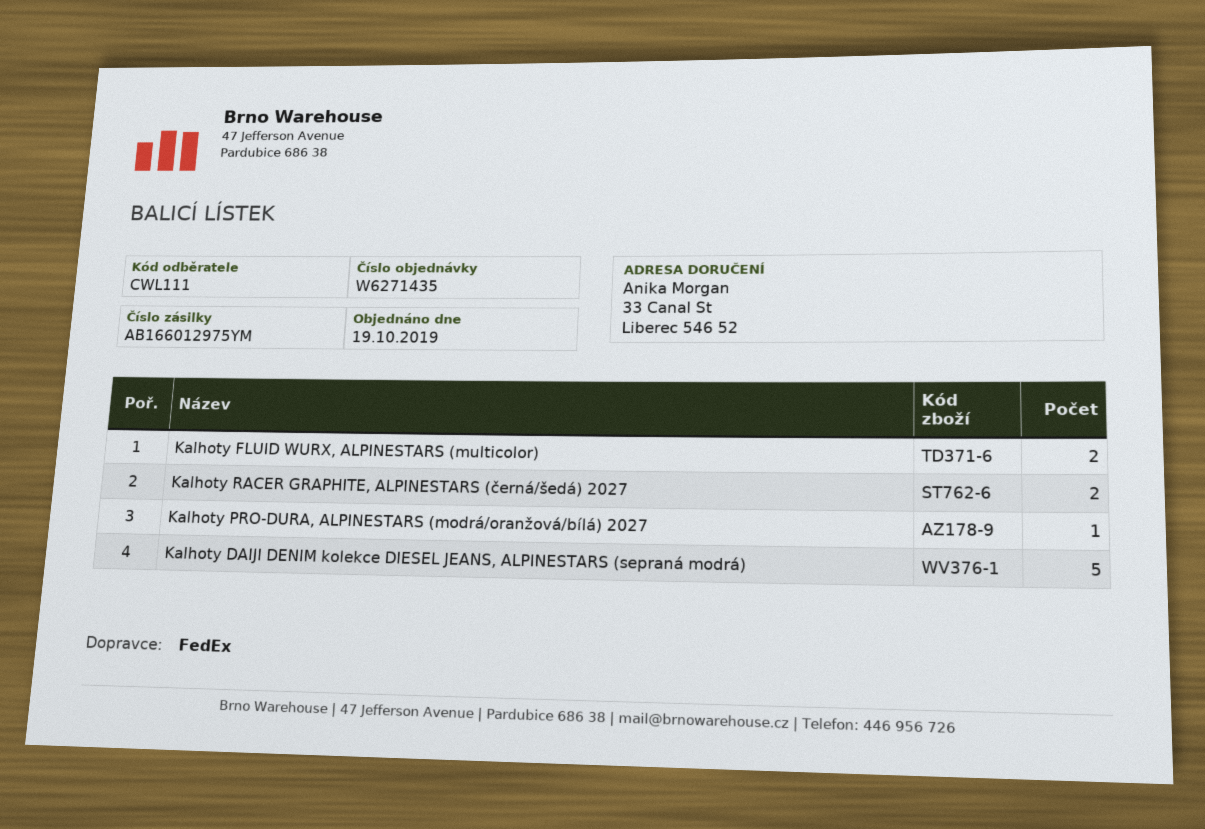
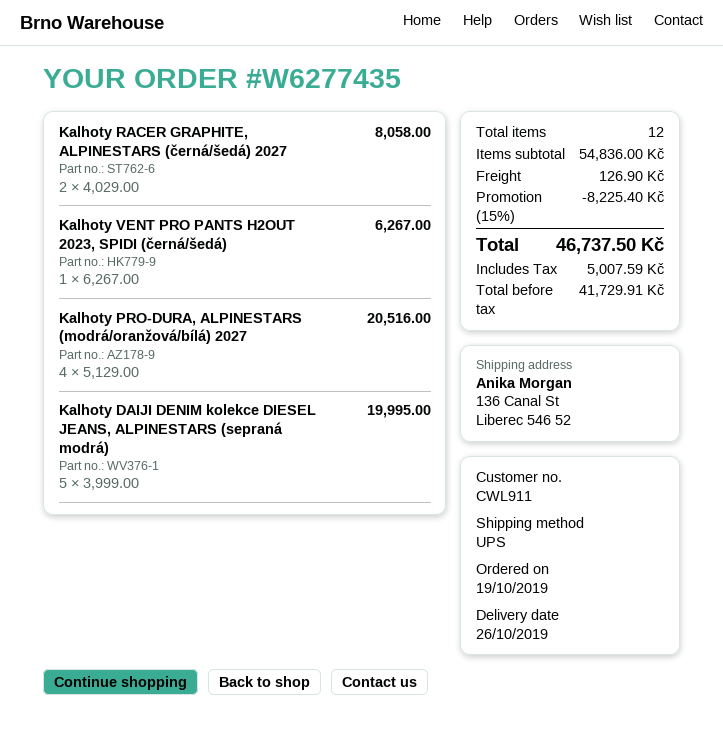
order number: W6271435 -> W6277435
customer number: CWL111 -> CWL911
shipping method: FedEx -> UPS
ship to: 33 Canal St, Liberec 546 52 -> 136 Canal St, Liberec 546 52
Kalhoty FLUID WURX, ALPINESTARS (multicolor): 2 -> none
Kalhoty PRO-DURA, ALPINESTARS (modrá/oranžová/bílá) 2027: 1 -> 4
Kalhoty VENT PRO PANTS H2OUT 2023, SPIDI (černá/šedá): none -> 1

